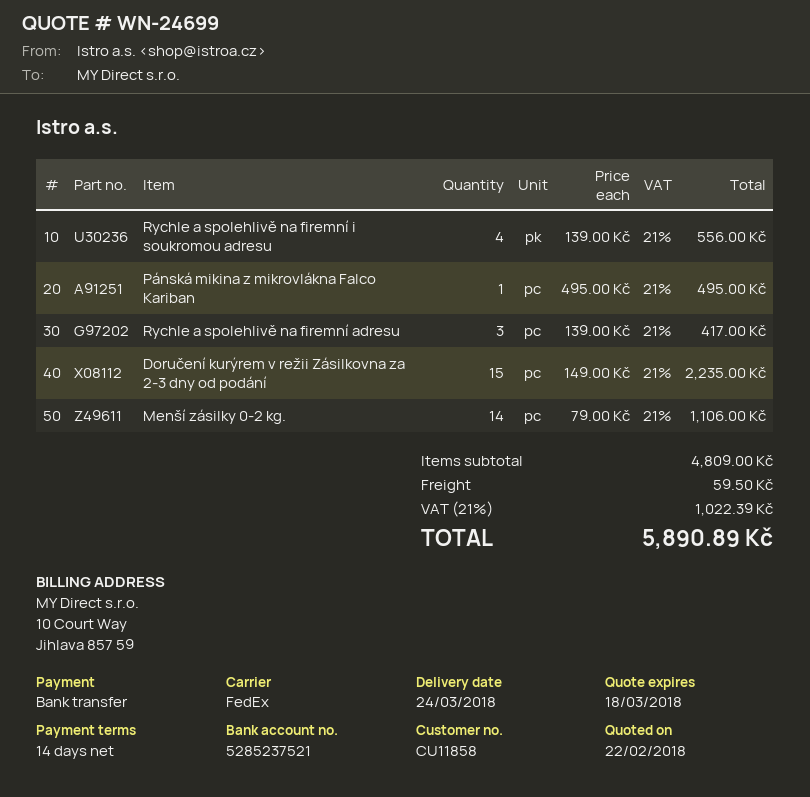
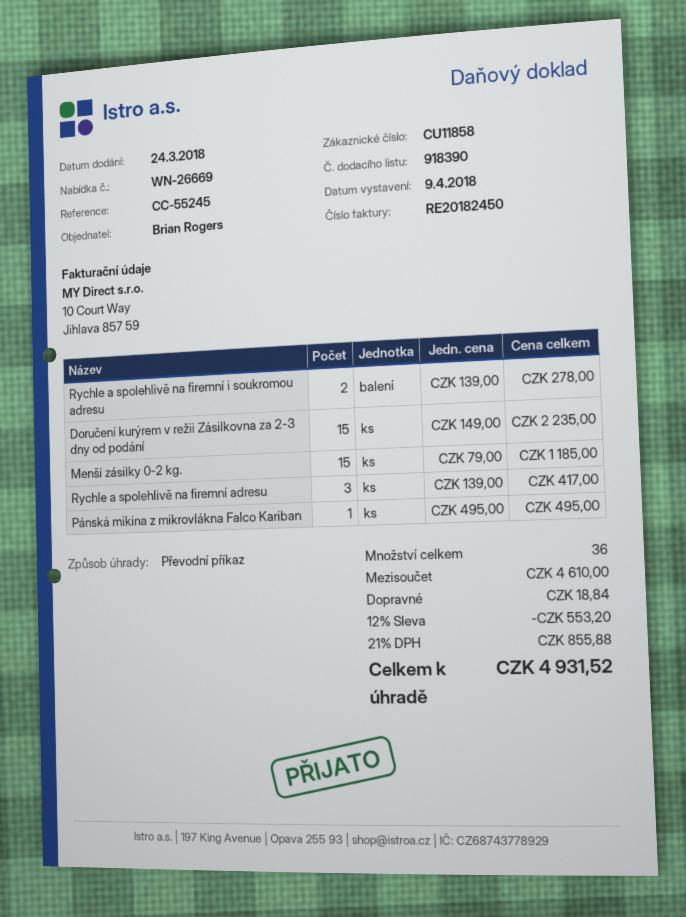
quote number: WN-24699 -> WN-26669
Rychle a spolehlivě na firemní i soukromou adresu: 4 x 139.00 = 556.00 -> 2 x 139.00 = 278.00
Menší zásilky 0-2 kg.: 14 x 79.00 = 1106.00 -> 15 x 79.00 = 1185.00
subtotal: 4809.00 -> 4610.00
discount: none -> 12% = 553.20
shipping: 59.50 -> 18.84
tax: 21% = 1022.39 -> 21% = 855.88
total: 5890.89 -> 4931.52

